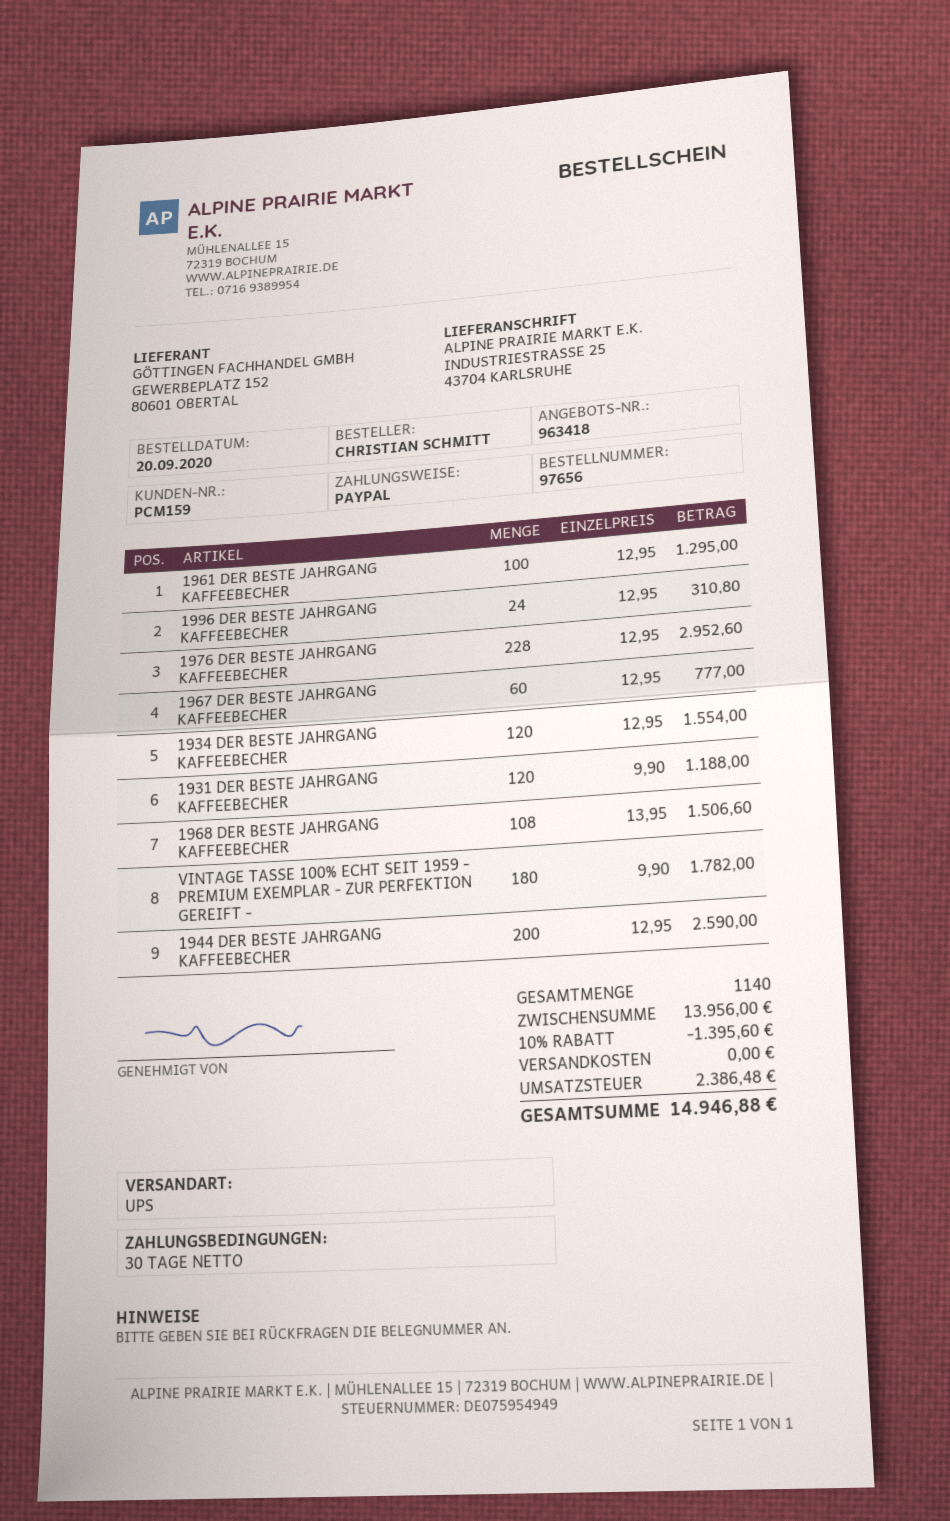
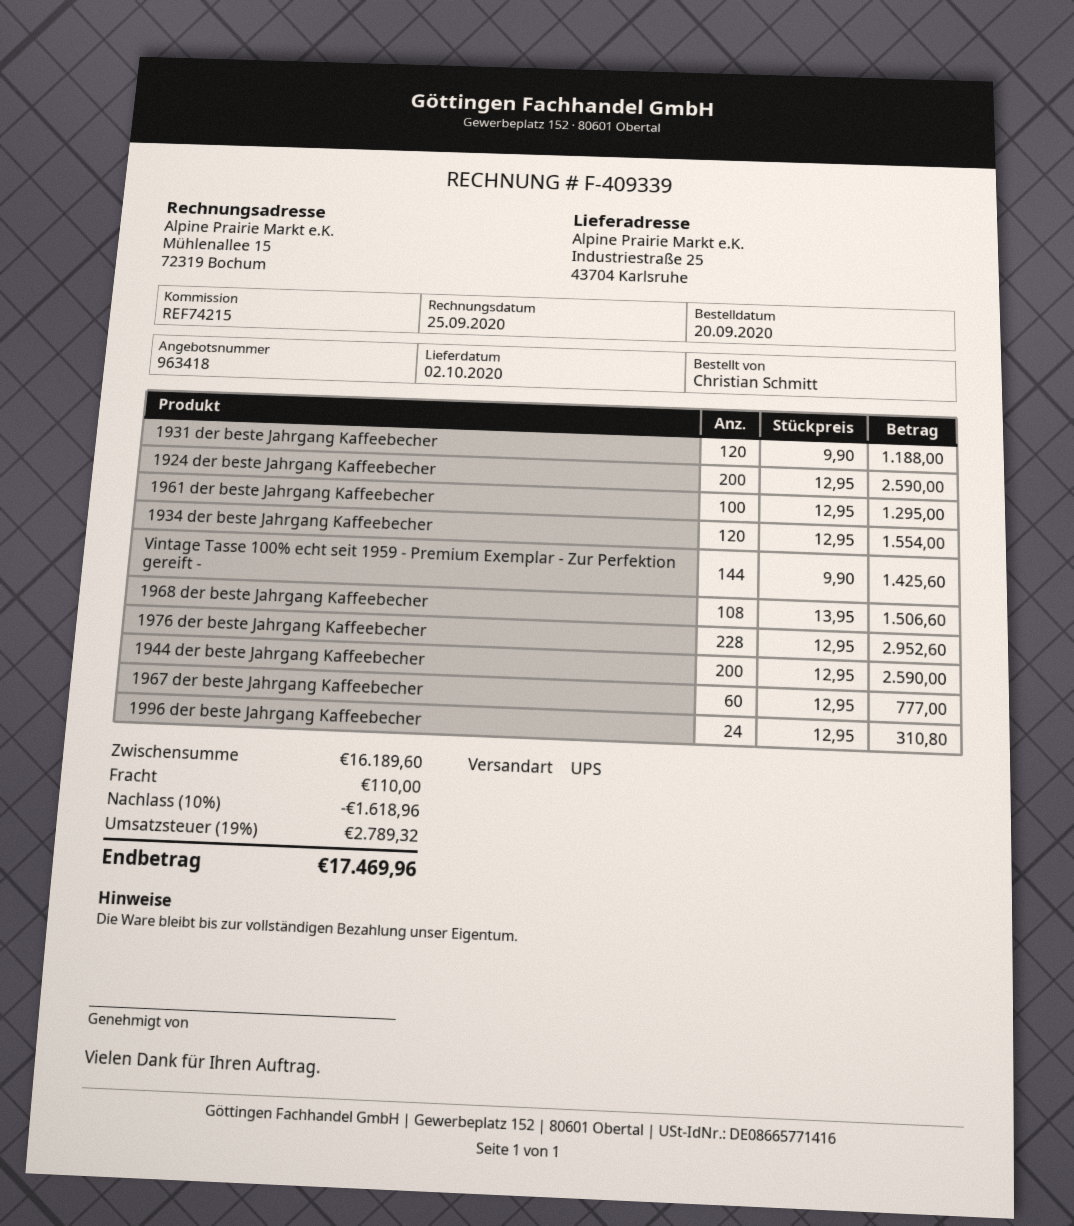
VINTAGE TASSE 100% ECHT SEIT 1959 - PREMIUM EXEMPLAR - ZUR PERFEKTION GEREIFT -: 180 x 9.90 = 1782.00 -> 144 x 9.90 = 1425.60
1924 der beste Jahrgang Kaffeebecher: none -> 200 x 12.95 = 2590.00
subtotal: 13956.00 -> 16189.60
discount: 10% = 1395.60 -> 10% = 1618.96
shipping: 0.00 -> 110.00
tax: 2386.48 -> 2789.32
total: 14946.88 -> 17469.96

